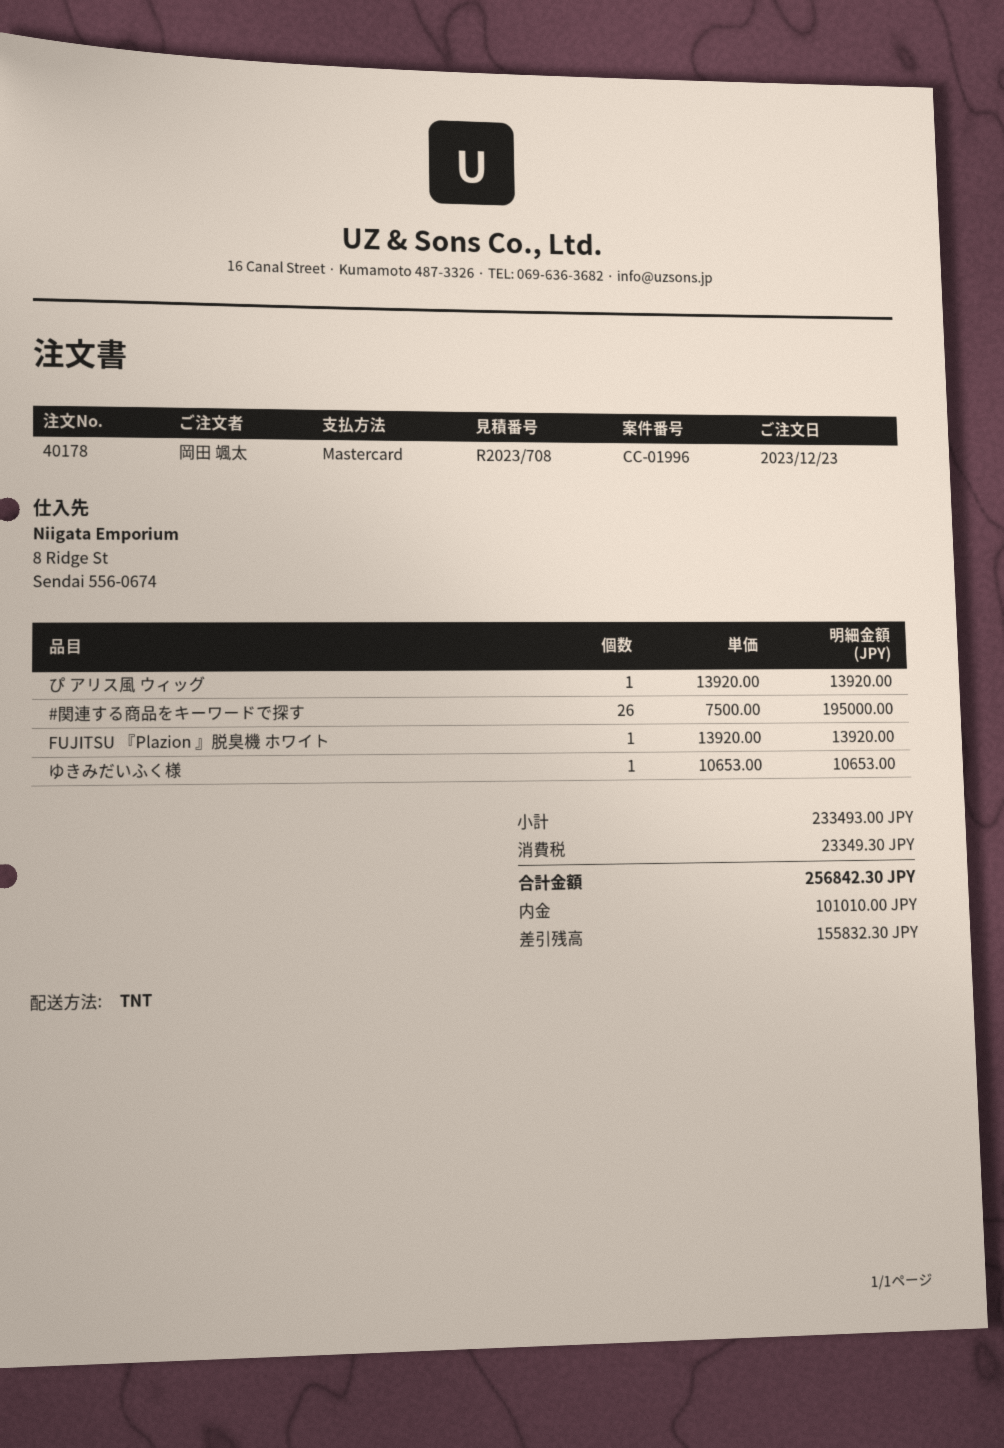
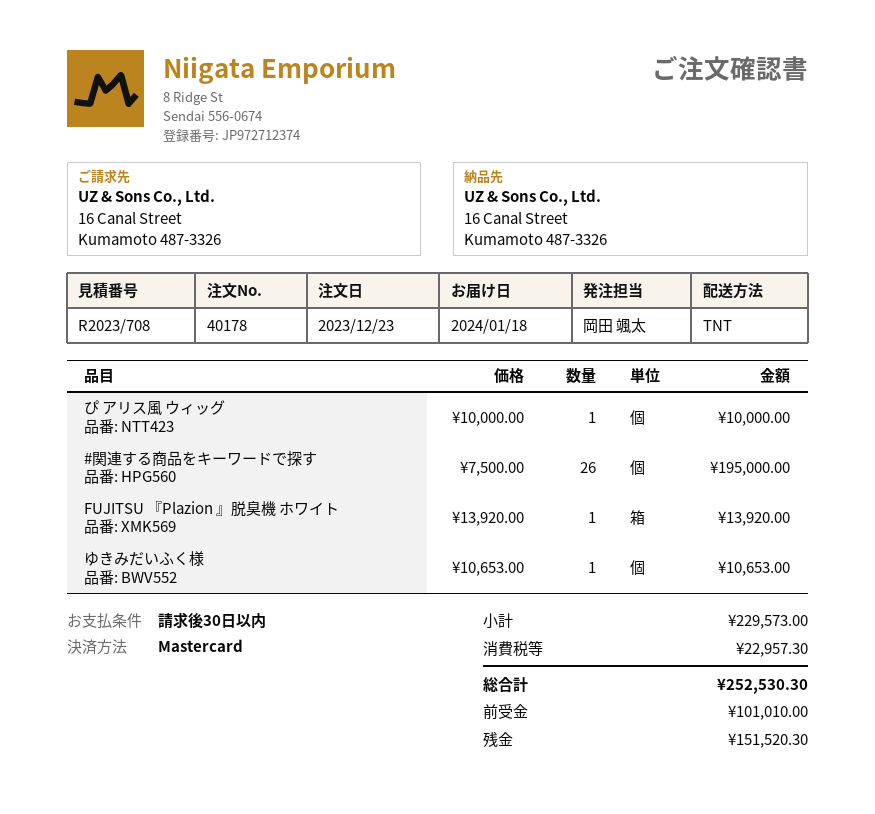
ぴ アリス風 ウィッグ: 1 x 13920.00 = 13920.00 -> 1 x 10000.00 = 10000.00
subtotal: 233493.00 -> 229573.00
tax: 23349.30 -> 22957.30
total: 256842.30 -> 252530.30
balance: 155832.30 -> 151520.30

